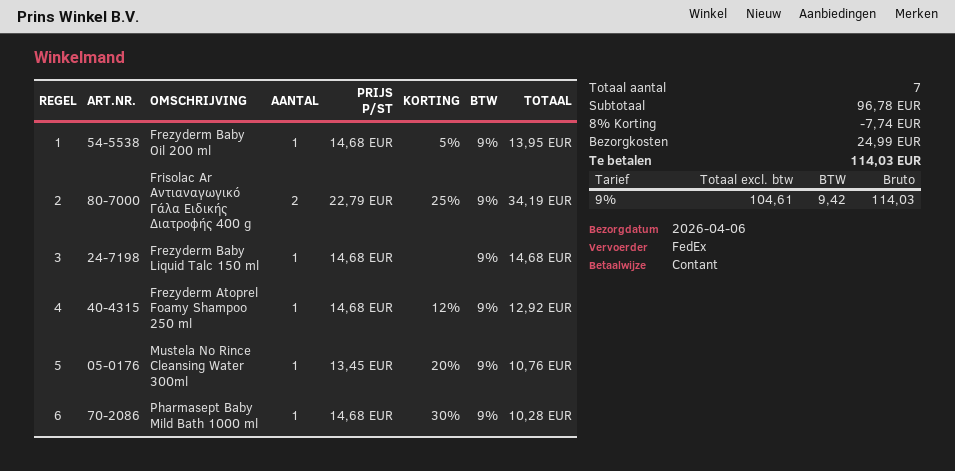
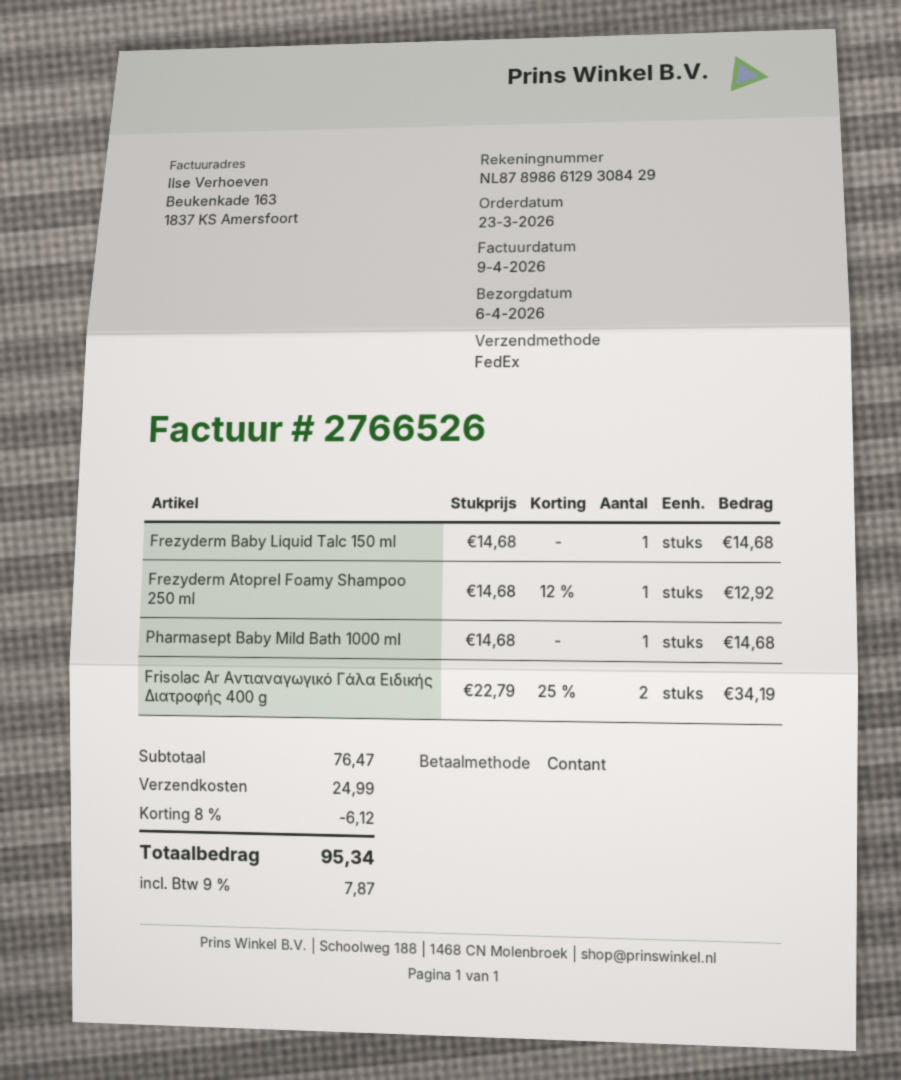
Frezyderm Baby Oil 200 ml: 1 x 14.68 - 5% = 13.95 -> none
Mustela No Rince Cleansing Water 300ml: 1 x 13.45 - 20% = 10.76 -> none
Pharmasept Baby Mild Bath 1000 ml: 1 x 14.68 - 30% = 10.28 -> 1 x 14.68 = 14.68
subtotal: 96.78 -> 76.47
discount: 8% = 7.74 -> 8% = 6.12
tax: 9% = 9.42 -> 9% = 7.87
total: 114.03 -> 95.34

